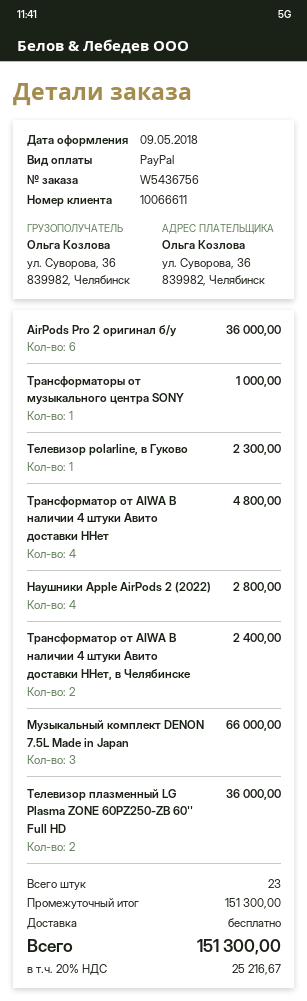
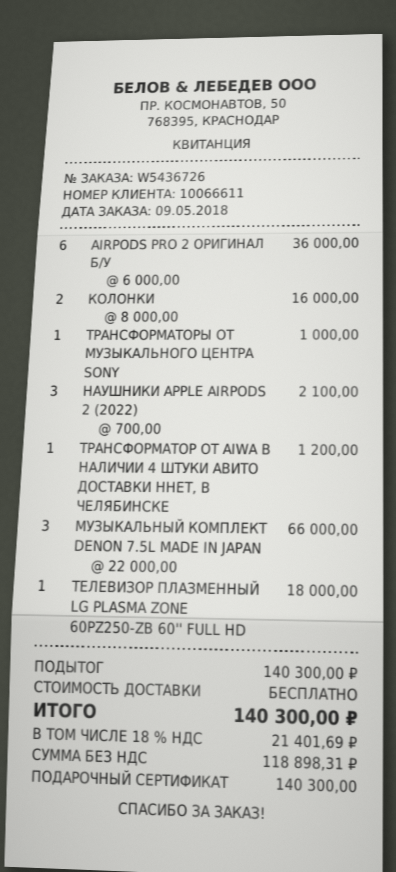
order number: W5436756 -> W5436726
payment method: PayPal -> gift card
Телевизор polarline, в Гуково: 1 for 2300.00 -> none
Трансформатор от AIWA В наличии 4 штуки Авито доставки ННет: 4 for 4800.00 -> none
Наушники Apple AirPods 2 (2022): 4 for 2800.00 -> 3 for 2100.00
Трансформатор от AIWA В наличии 4 штуки Авито доставки ННет, в Челябинске: 2 for 2400.00 -> 1 for 1200.00
Телевизор плазменный LG Plasma ZONE 60PZ250-ZB 60'' Full HD: 2 for 36000.00 -> 1 for 18000.00
КОЛОНКИ: none -> 2 for 16000.00
subtotal: 151300.00 -> 140300.00
tax: 20% = 25216.67 -> 18% = 21401.69
total: 151300.00 -> 140300.00

